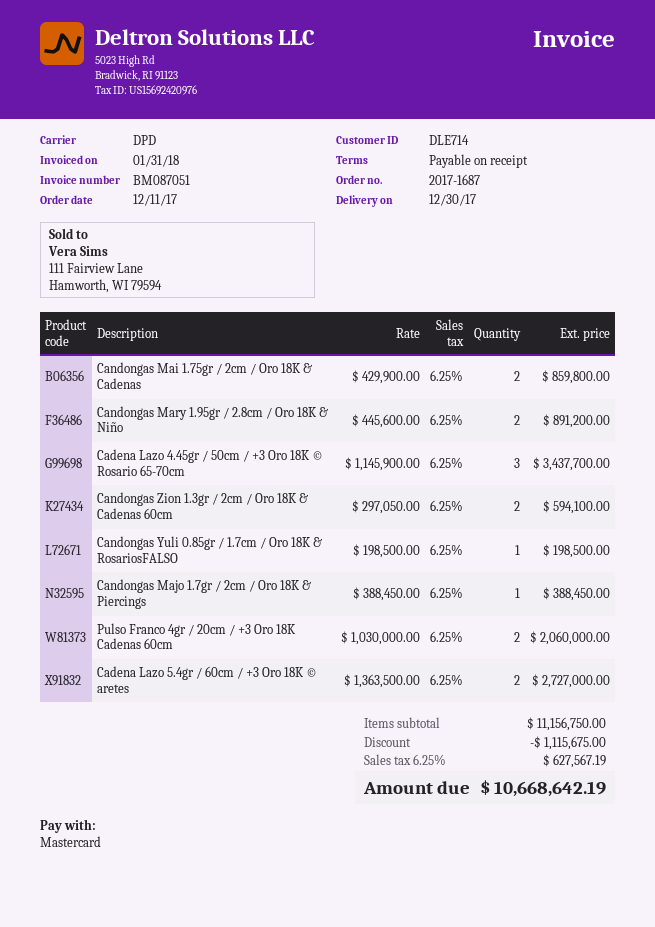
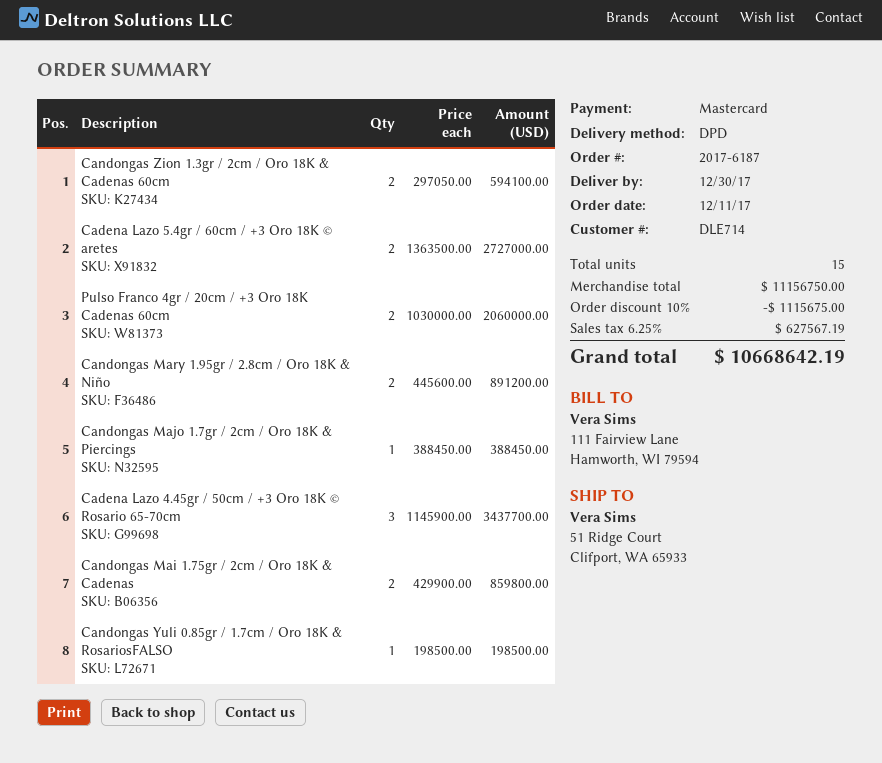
order number: 2017-1687 -> 2017-6187

